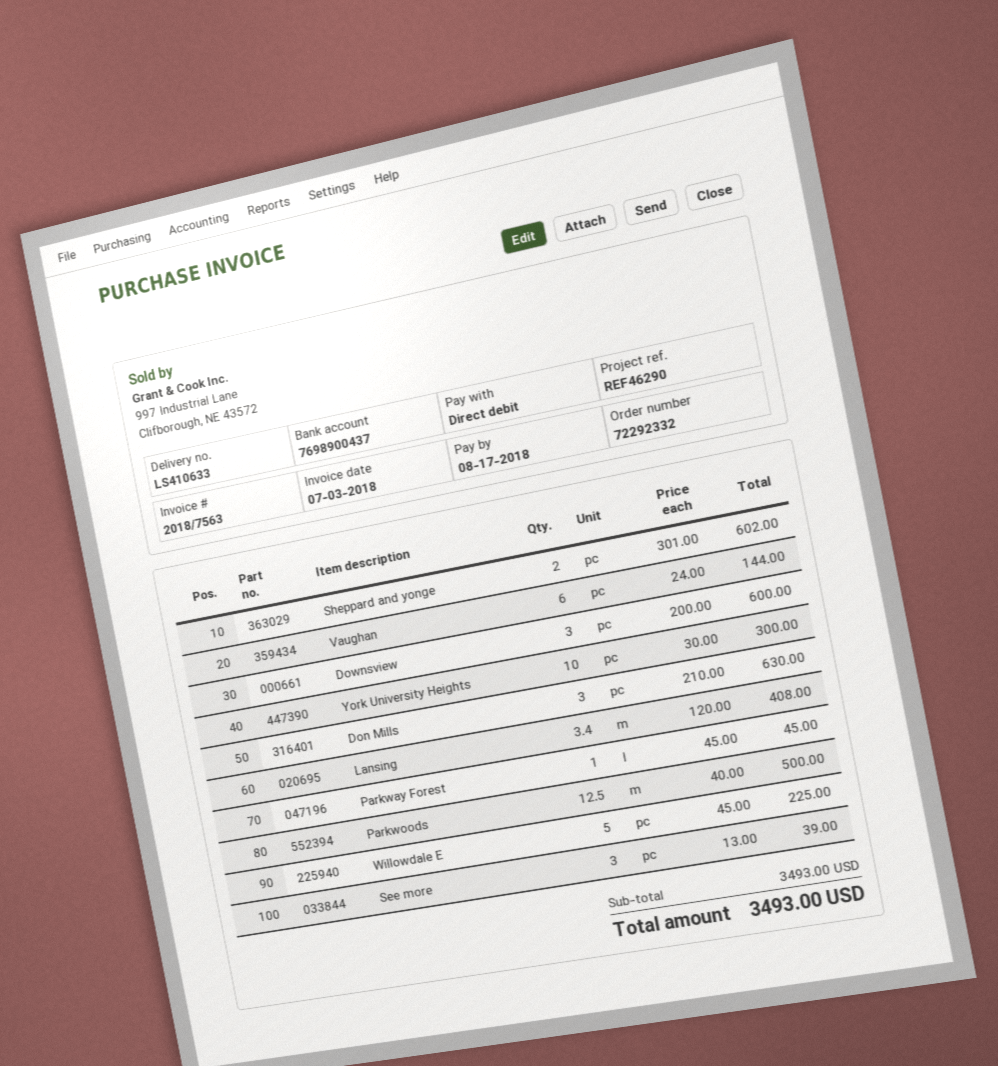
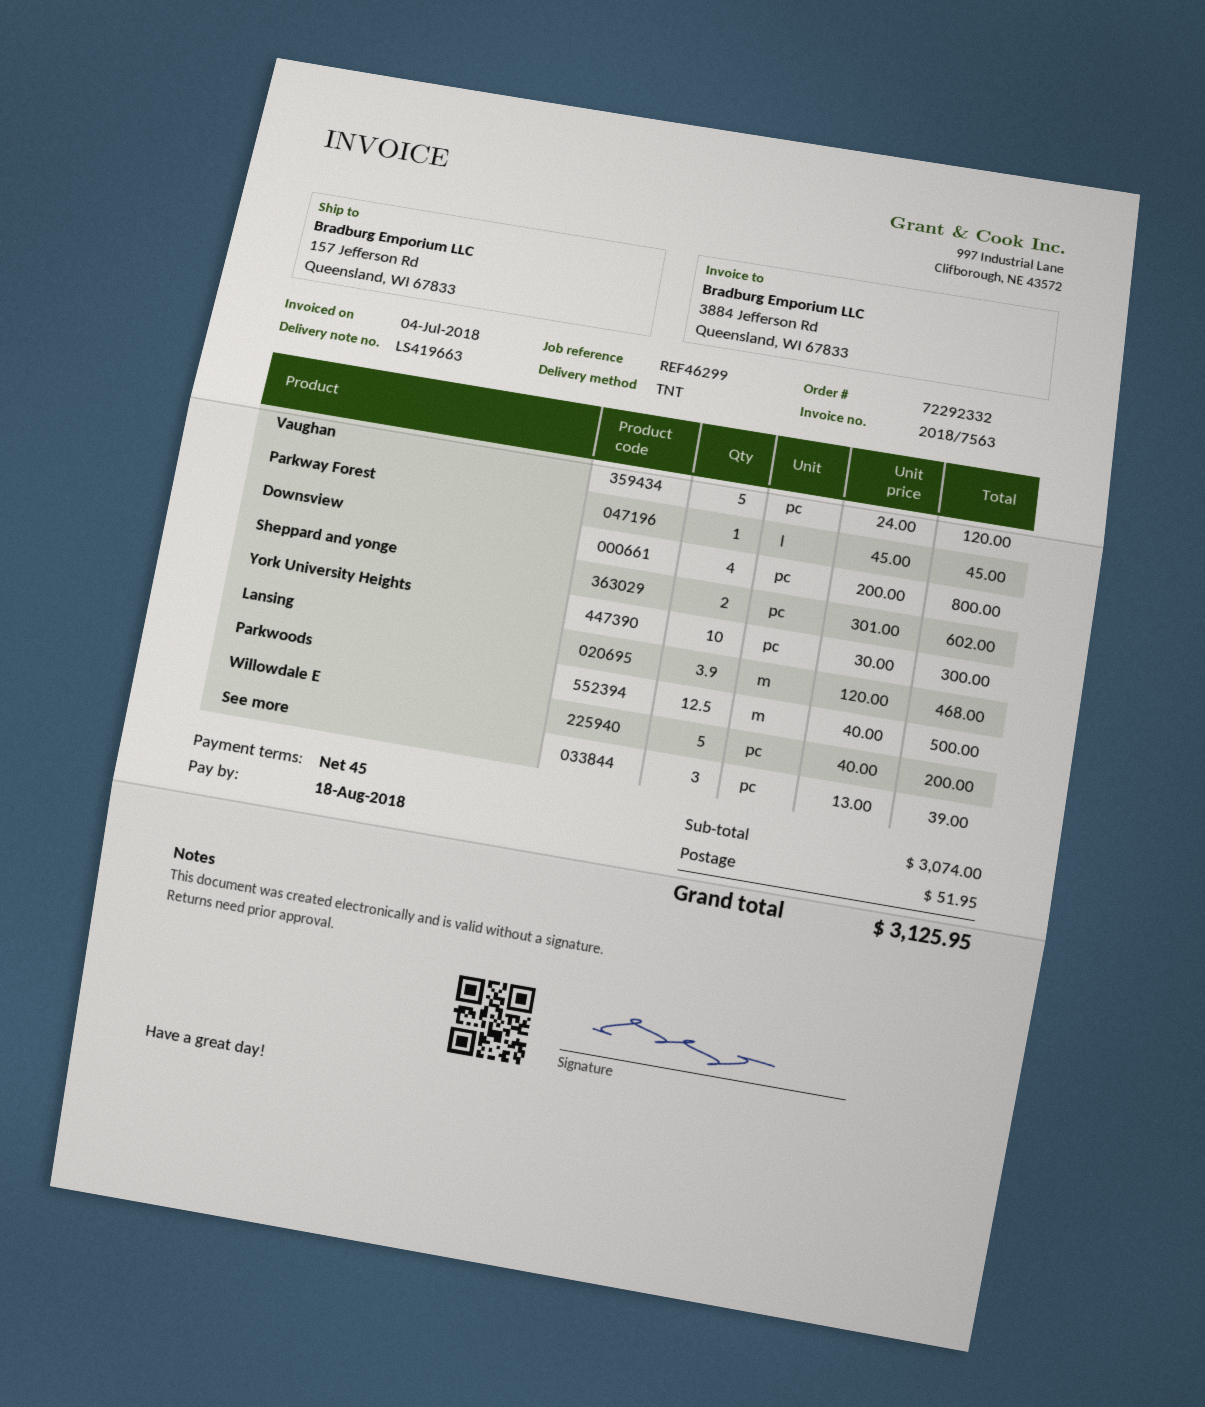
delivery note number: LS410633 -> LS419663
invoice date: 2018-07-03 -> 2018-07-04
due date: 2018-08-17 -> 2018-08-18
reference: REF46290 -> REF46299
Vaughan: 6 x 24.00 = 144.00 -> 5 x 24.00 = 120.00
Downsview: 3 x 200.00 = 600.00 -> 4 x 200.00 = 800.00
Don Mills: 3 x 210.00 = 630.00 -> none
Lansing: 3.4 x 120.00 = 408.00 -> 3.9 x 120.00 = 468.00
Willowdale E: 5 x 45.00 = 225.00 -> 5 x 40.00 = 200.00
subtotal: 3493.00 -> 3074.00
shipping: none -> 51.95
total: 3493.00 -> 3125.95

